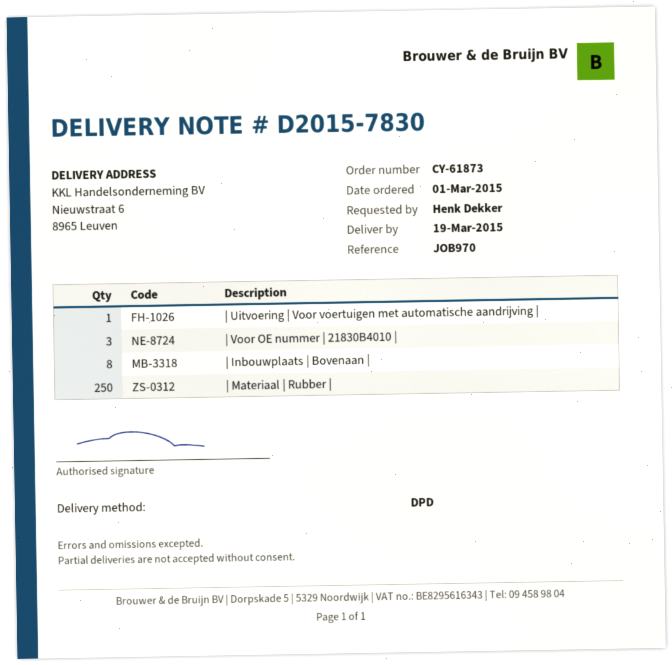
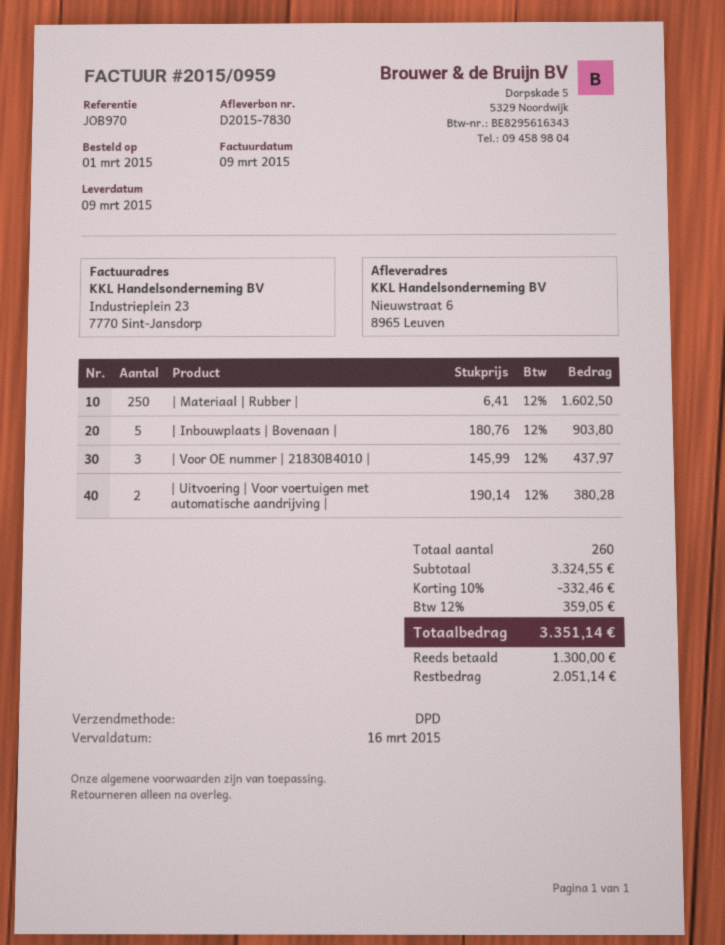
delivery date: 2015-03-19 -> 2015-03-09
| Uitvoering | Voor voertuigen met automatische aandrijving |: 1 -> 2
| Inbouwplaats | Bovenaan |: 8 -> 5

